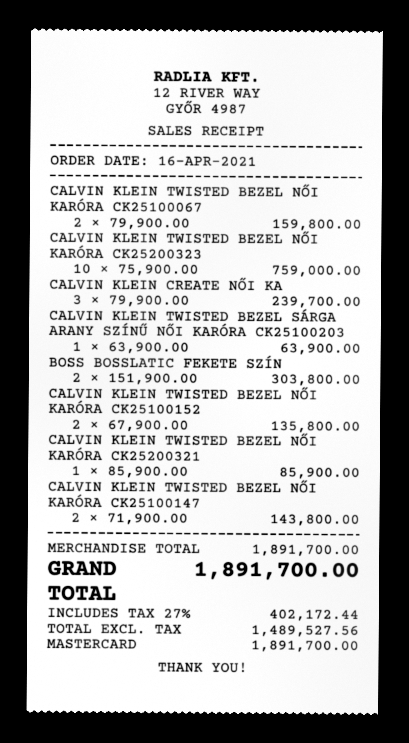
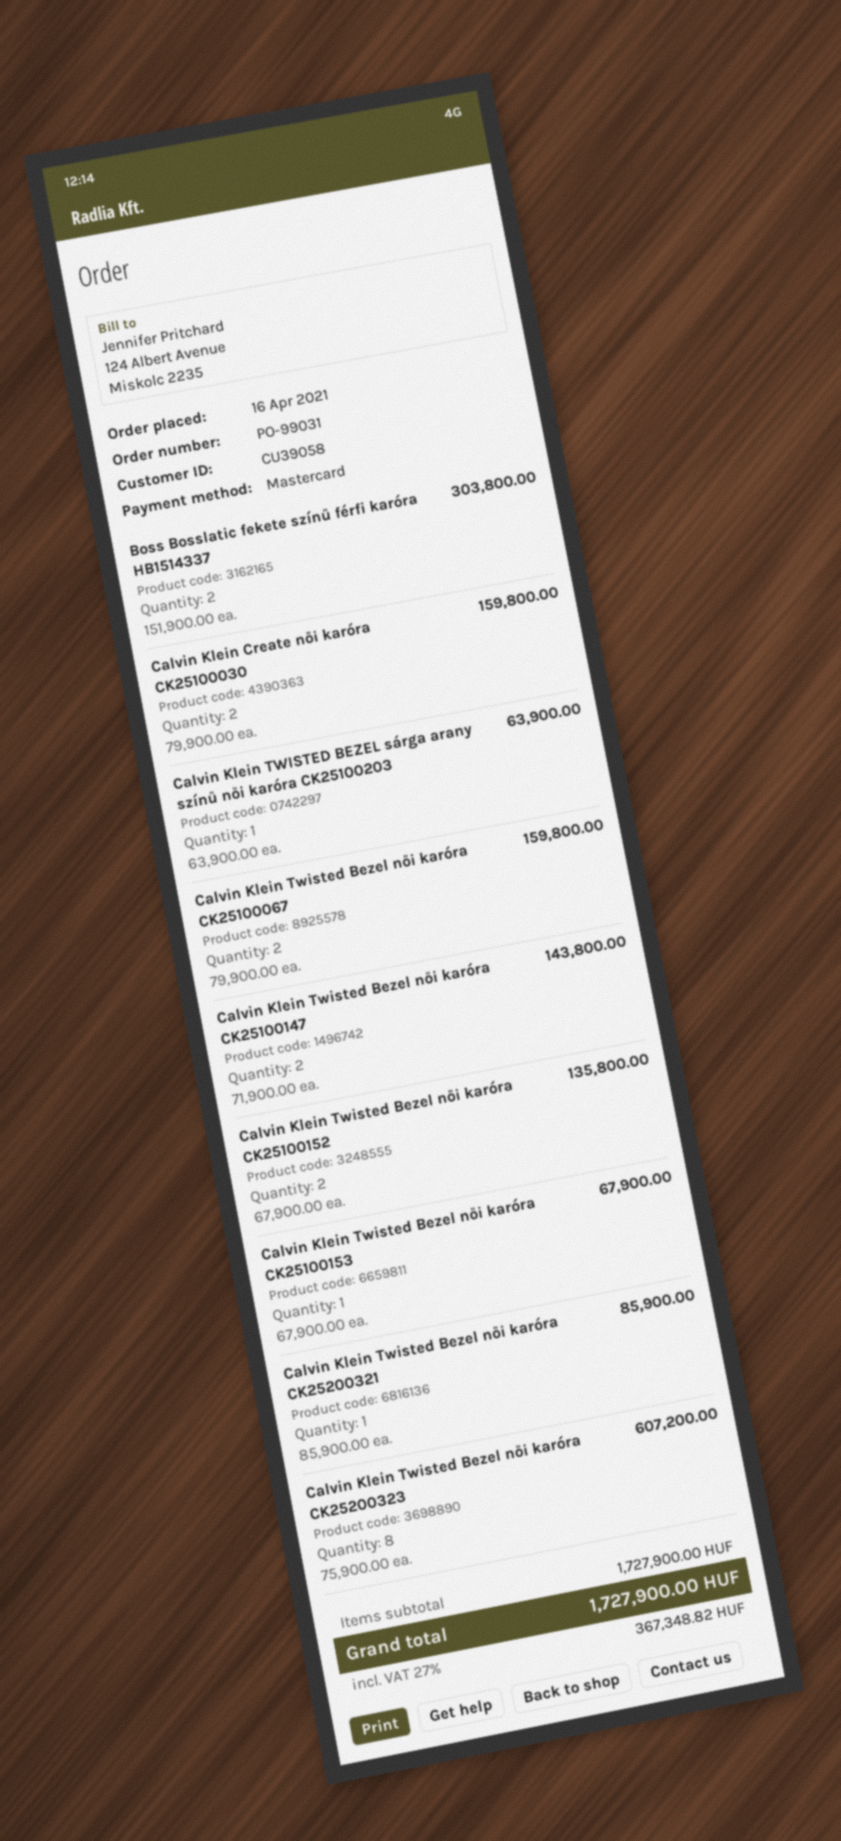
CALVIN KLEIN TWISTED BEZEL NŐI KARÓRA CK25200323: 10 x 75900.00 = 759000.00 -> 8 x 75900.00 = 607200.00
CALVIN KLEIN CREATE NŐI KA: 3 x 79900.00 = 239700.00 -> 2 x 79900.00 = 159800.00
Calvin Klein Twisted Bezel női karóra CK25100153: none -> 1 x 67900.00 = 67900.00
subtotal: 1891700.00 -> 1727900.00
tax: 27% = 402172.44 -> 27% = 367348.82
total: 1891700.00 -> 1727900.00

